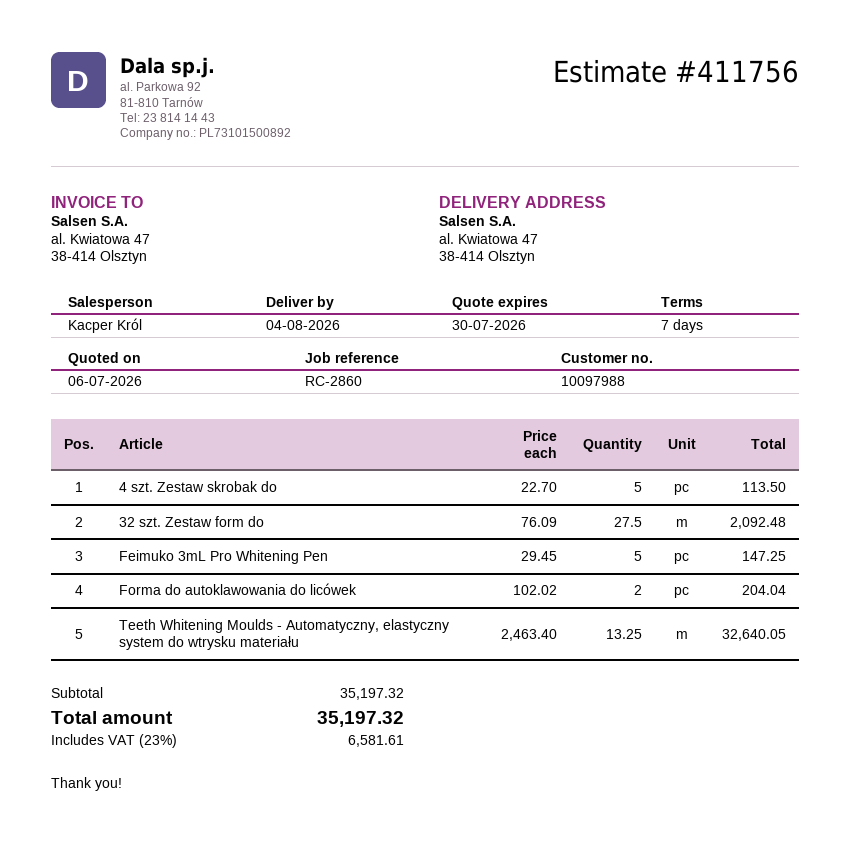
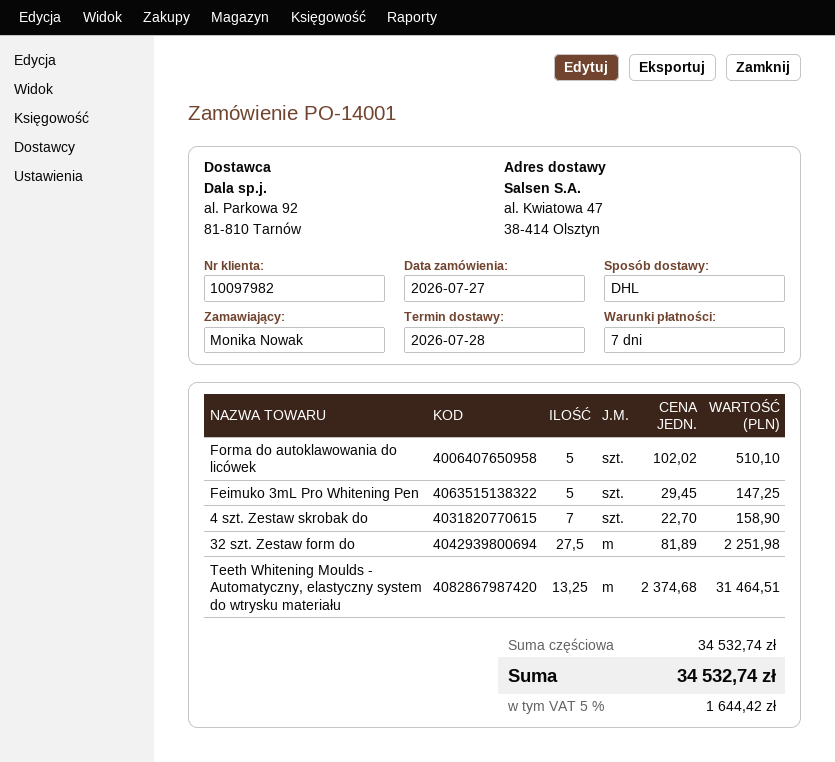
delivery date: 2026-08-04 -> 2026-07-28
customer number: 10097988 -> 10097982
4 szt. Zestaw skrobak do: 5 x 22.70 = 113.50 -> 7 x 22.70 = 158.90
32 szt. Zestaw form do: 27.5 x 76.09 = 2092.48 -> 27.5 x 81.89 = 2251.98
Forma do autoklawowania do licówek: 2 x 102.02 = 204.04 -> 5 x 102.02 = 510.10
Teeth Whitening Moulds - Automatyczny, elastyczny system do wtrysku materiału: 13.25 x 2463.40 = 32640.05 -> 13.25 x 2374.68 = 31464.51
subtotal: 35197.32 -> 34532.74
tax: 23% = 6581.61 -> 5% = 1644.42
total: 35197.32 -> 34532.74

